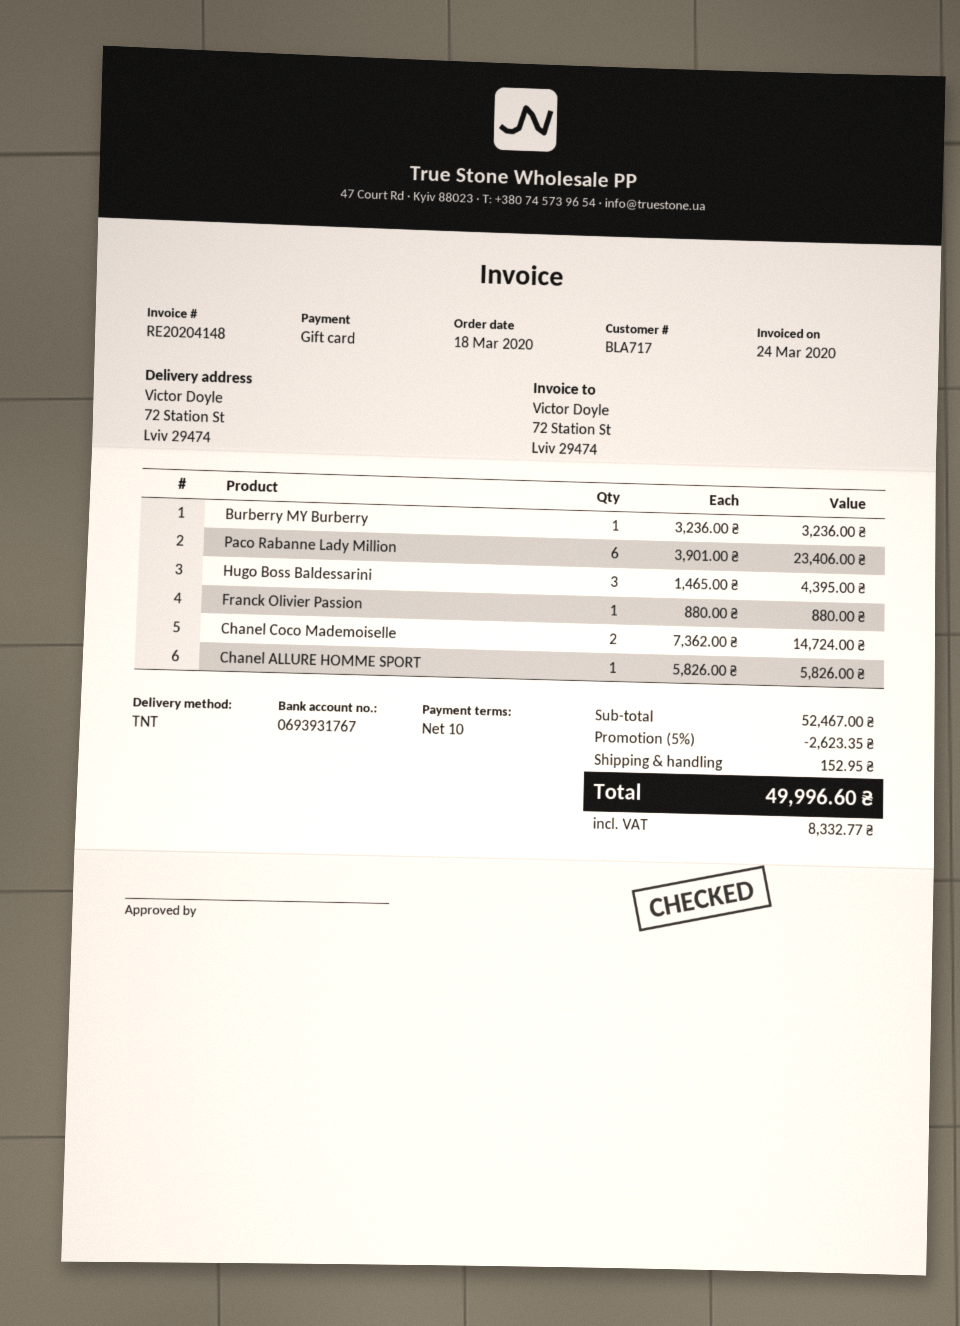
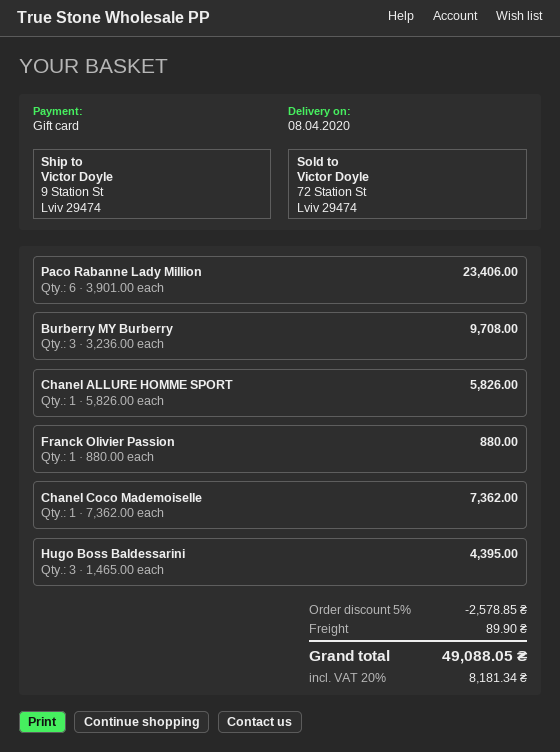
ship to: 72 Station St, Lviv 29474 -> 9 Station St, Lviv 29474
Burberry MY Burberry: 1 x 3236.00 = 3236.00 -> 3 x 3236.00 = 9708.00
Chanel Coco Mademoiselle: 2 x 7362.00 = 14724.00 -> 1 x 7362.00 = 7362.00
discount: 5% = 2623.35 -> 5% = 2578.85
shipping: 152.95 -> 89.90
tax: 8332.77 -> 8181.34
total: 49996.60 -> 49088.05

